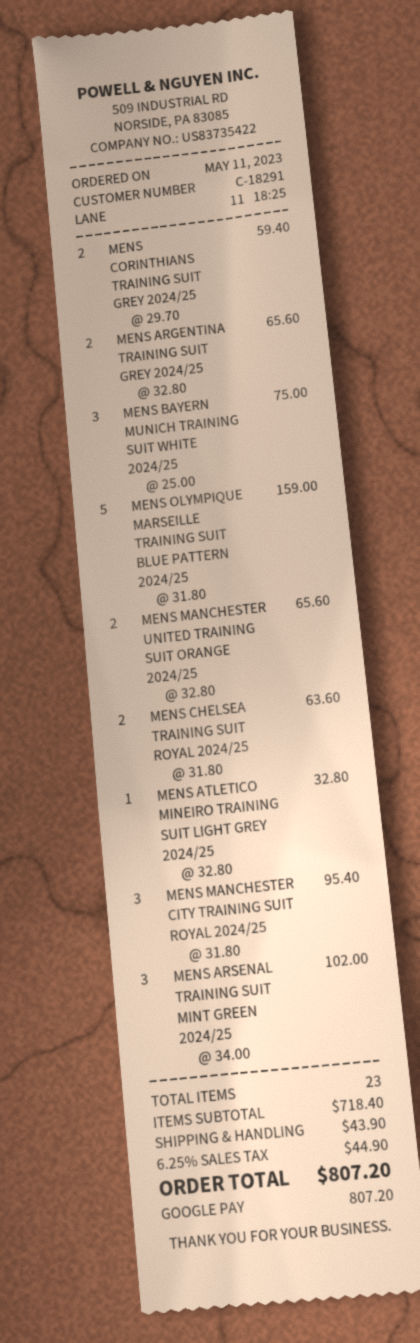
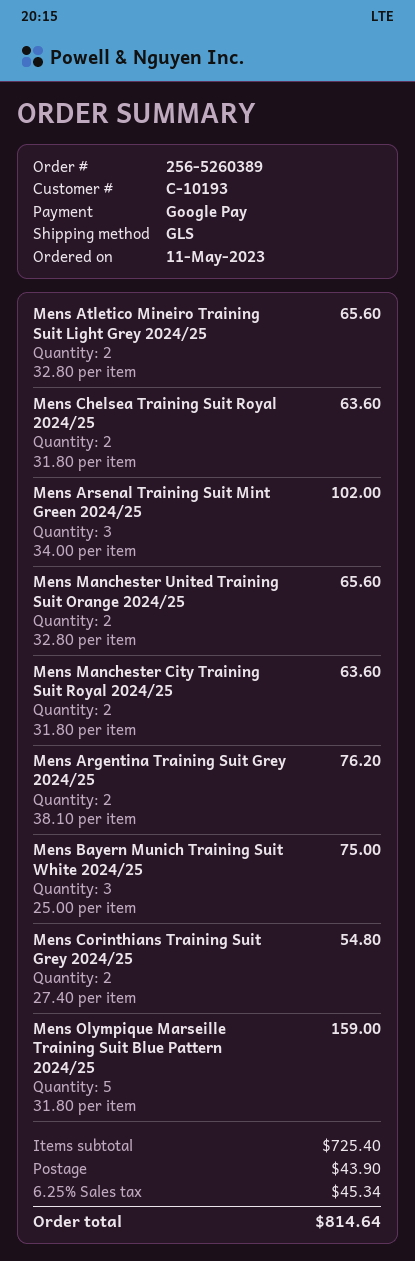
customer number: C-18291 -> C-10193
MENS CORINTHIANS TRAINING SUIT GREY 2024/25: 2 x 29.70 = 59.40 -> 2 x 27.40 = 54.80
MENS ARGENTINA TRAINING SUIT GREY 2024/25: 2 x 32.80 = 65.60 -> 2 x 38.10 = 76.20
MENS ATLETICO MINEIRO TRAINING SUIT LIGHT GREY 2024/25: 1 x 32.80 = 32.80 -> 2 x 32.80 = 65.60
MENS MANCHESTER CITY TRAINING SUIT ROYAL 2024/25: 3 x 31.80 = 95.40 -> 2 x 31.80 = 63.60
subtotal: 718.40 -> 725.40
tax: 6.25% = 44.90 -> 6.25% = 45.34
total: 807.20 -> 814.64

